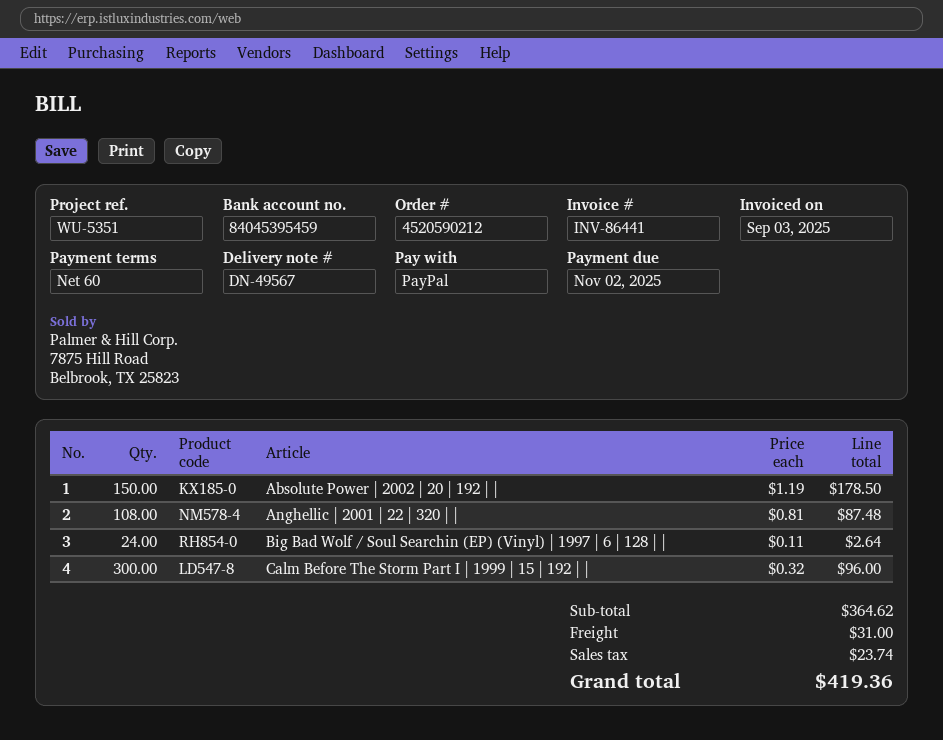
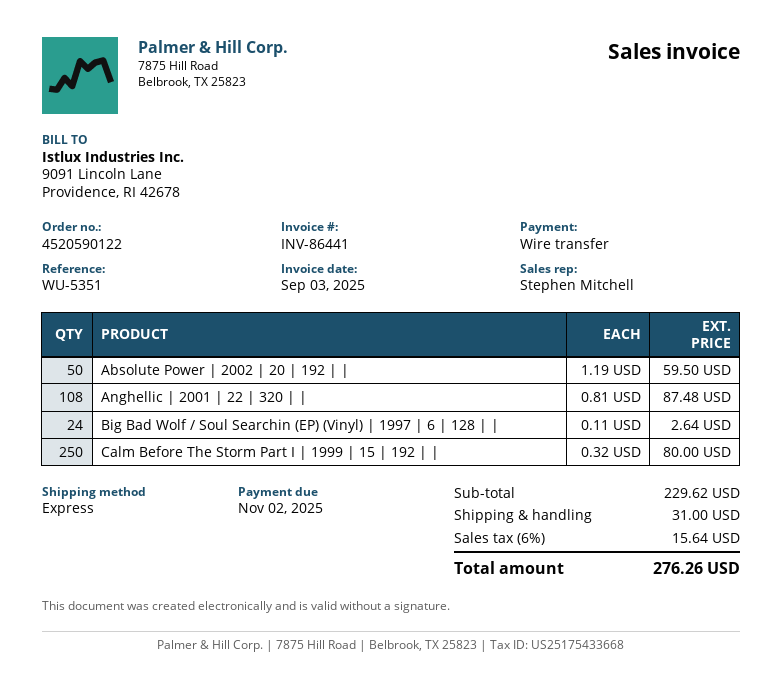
order number: 4520590212 -> 4520590122
payment method: PayPal -> bank transfer
Absolute Power | 2002 | 20 | 192 | |: 150 x 1.19 = 178.50 -> 50 x 1.19 = 59.50
Calm Before The Storm Part I | 1999 | 15 | 192 | |: 300 x 0.32 = 96.00 -> 250 x 0.32 = 80.00
subtotal: 364.62 -> 229.62
tax: 23.74 -> 15.64
total: 419.36 -> 276.26

